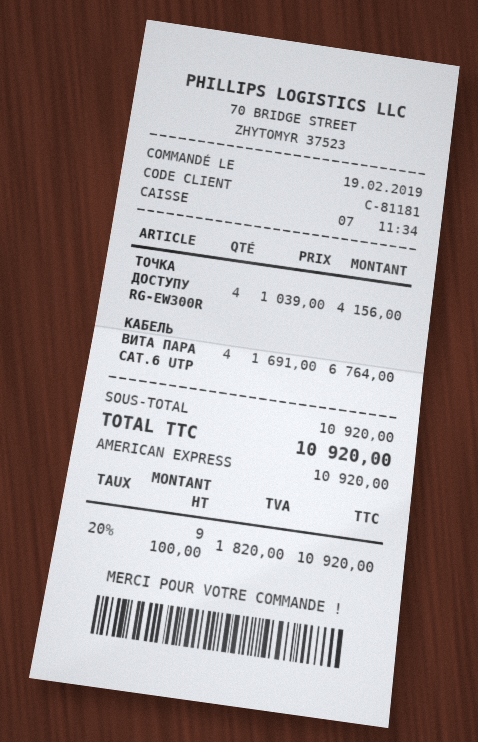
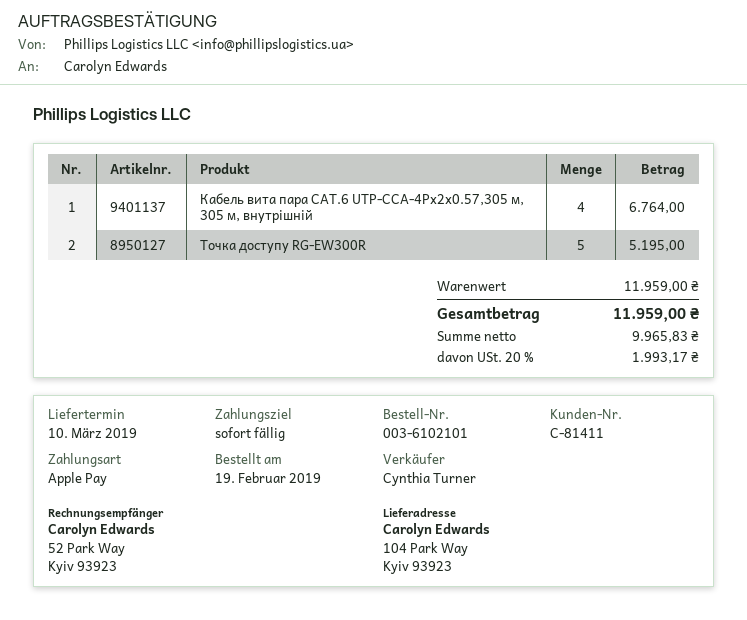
customer number: C-81181 -> C-81411
payment method: American Express -> Apple Pay
ТОЧКА ДОСТУПУ RG-EW300R: 4 for 4156.00 -> 5 for 5195.00
subtotal: 10920.00 -> 11959.00
net: 9100.00 -> 9965.83
tax: 20% = 1820.00 -> 20% = 1993.17
total: 10920.00 -> 11959.00

